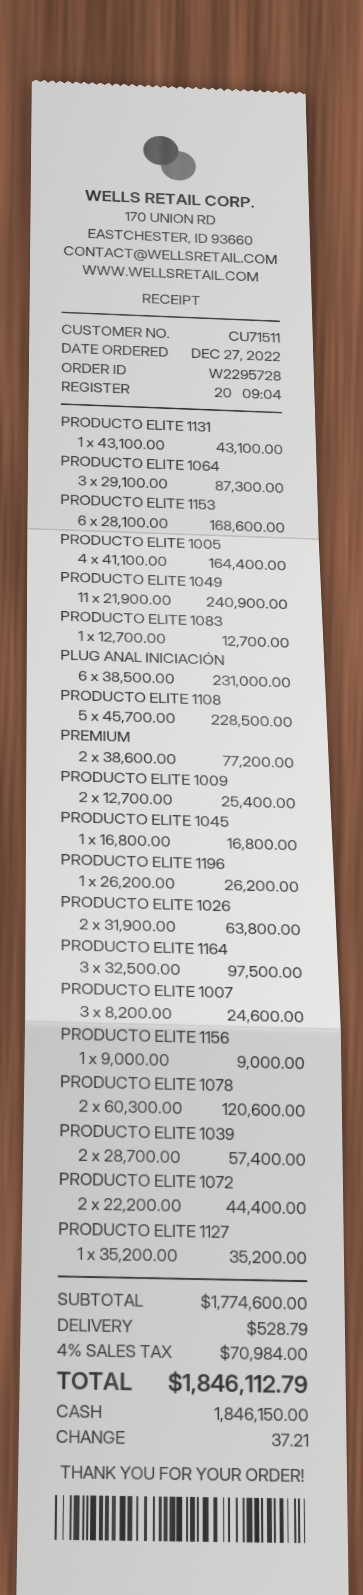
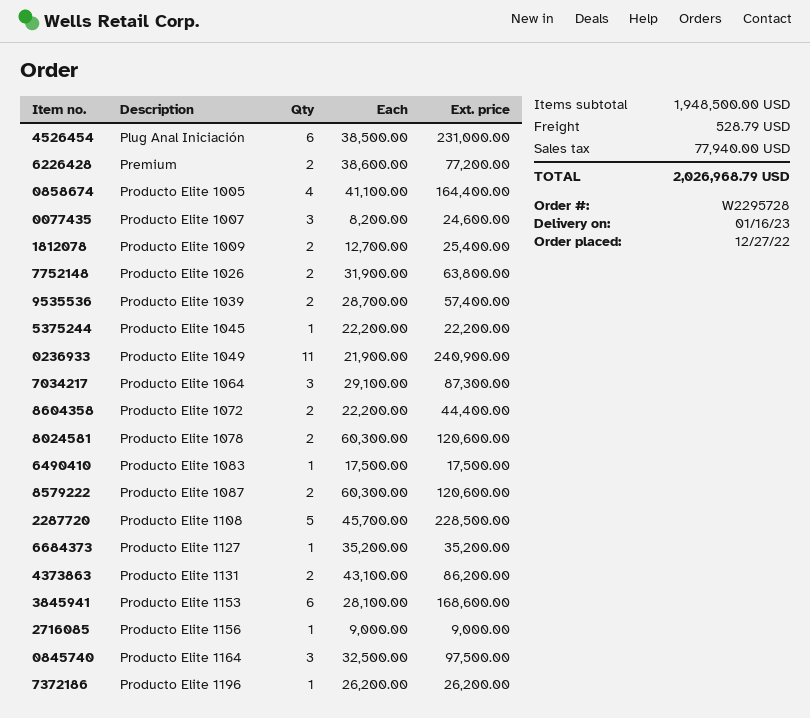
PRODUCTO ELITE 1131: 1 x 43100.00 = 43100.00 -> 2 x 43100.00 = 86200.00
PRODUCTO ELITE 1083: 1 x 12700.00 = 12700.00 -> 1 x 17500.00 = 17500.00
PRODUCTO ELITE 1045: 1 x 16800.00 = 16800.00 -> 1 x 22200.00 = 22200.00
Producto Elite 1087: none -> 2 x 60300.00 = 120600.00
subtotal: 1774600.00 -> 1948500.00
tax: 70984.00 -> 77940.00
total: 1846112.79 -> 2026968.79

